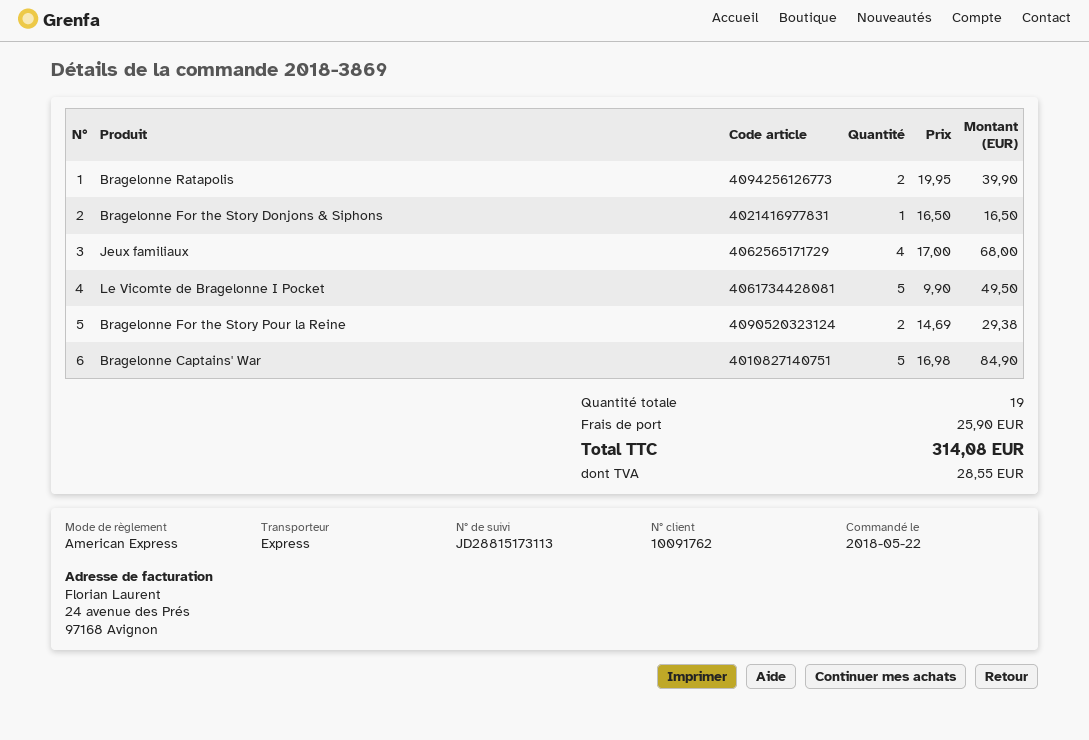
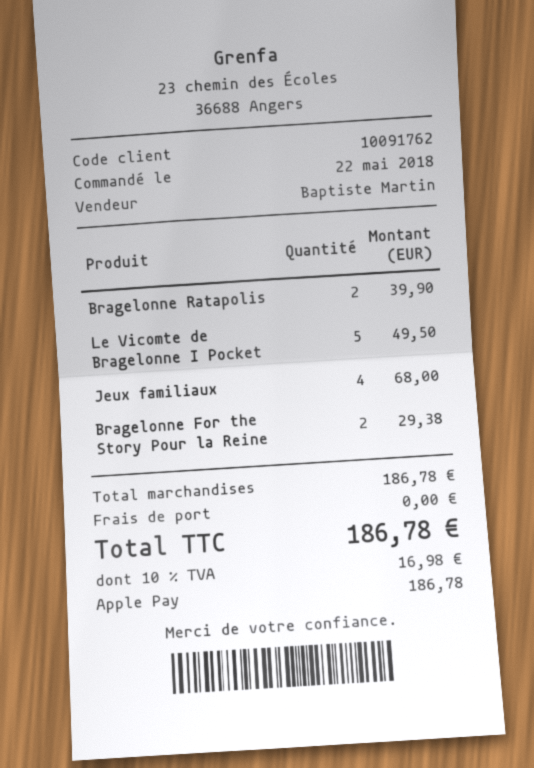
payment method: American Express -> Apple Pay
Bragelonne For the Story Donjons & Siphons: 1 for 16.50 -> none
Bragelonne Captains' War: 5 for 84.90 -> none
shipping: 25.90 -> 0.00
tax: 28.55 -> 16.98
total: 314.08 -> 186.78

